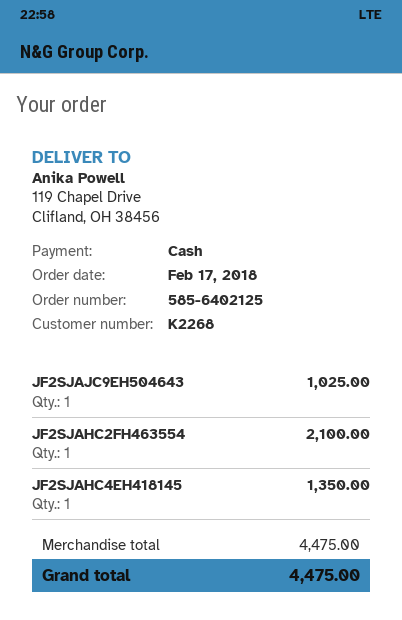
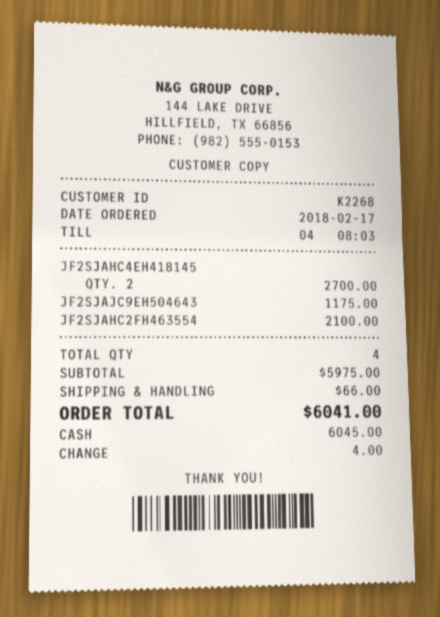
JF2SJAJC9EH504643: 1 for 1025.00 -> 1 for 1175.00
JF2SJAHC4EH418145: 1 for 1350.00 -> 2 for 2700.00
subtotal: 4475.00 -> 5975.00
shipping: none -> 66.00
total: 4475.00 -> 6041.00

